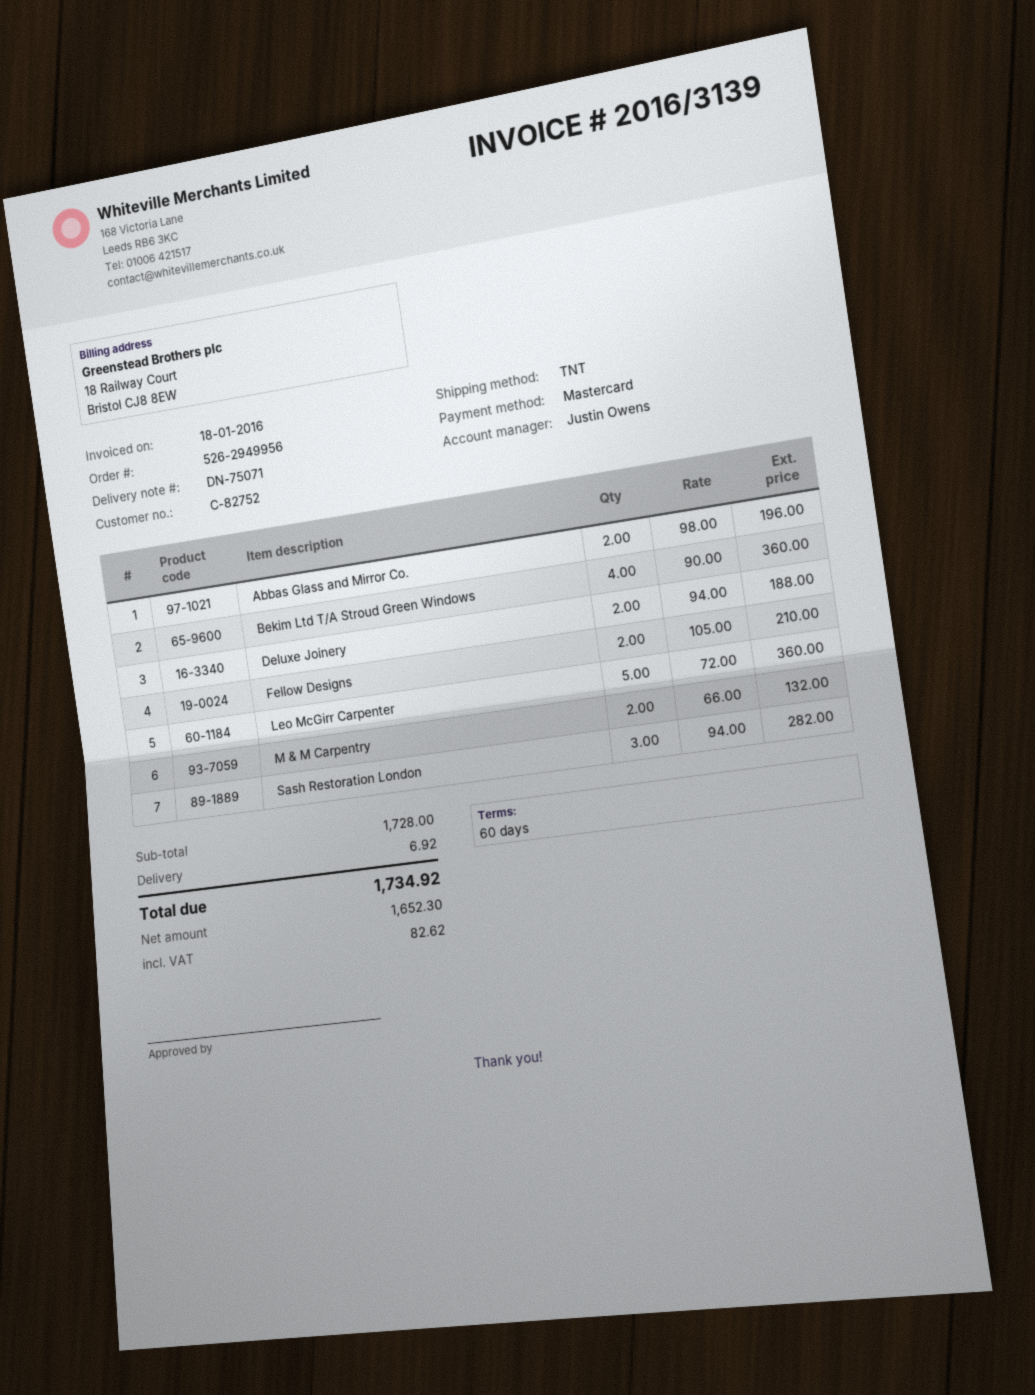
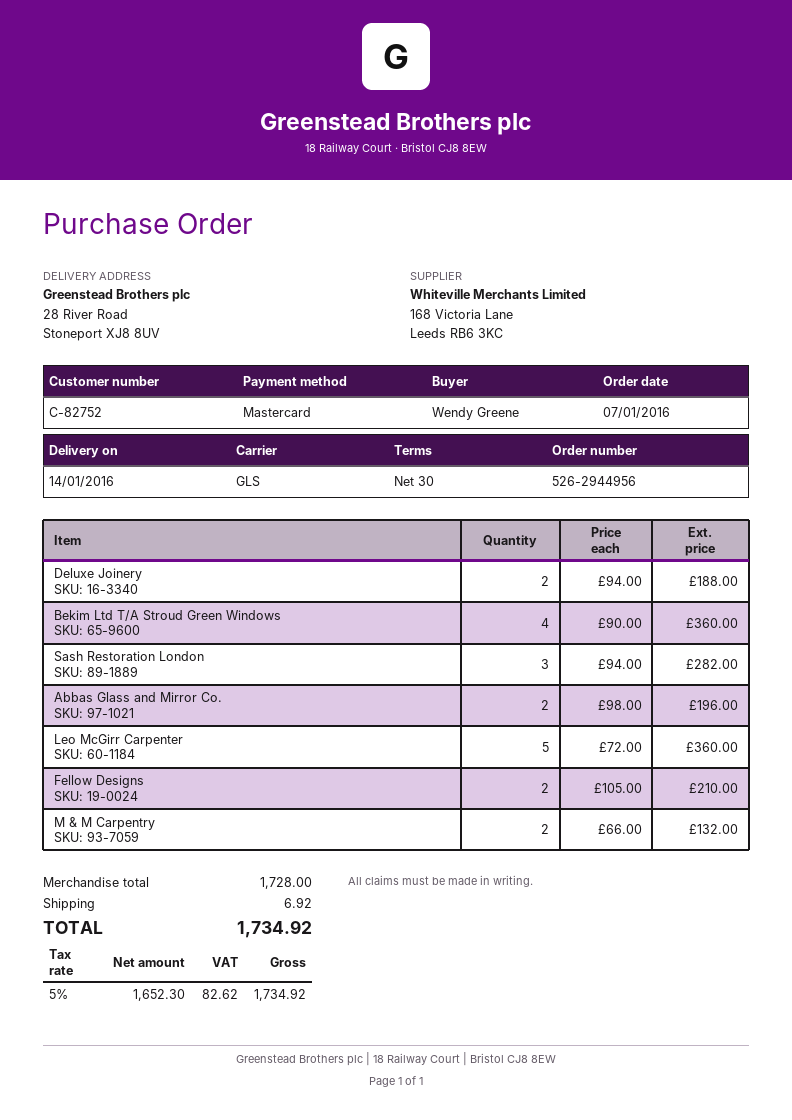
order number: 526-2949956 -> 526-2944956
payment terms: 60 days -> 30 days
shipping method: TNT -> GLS

